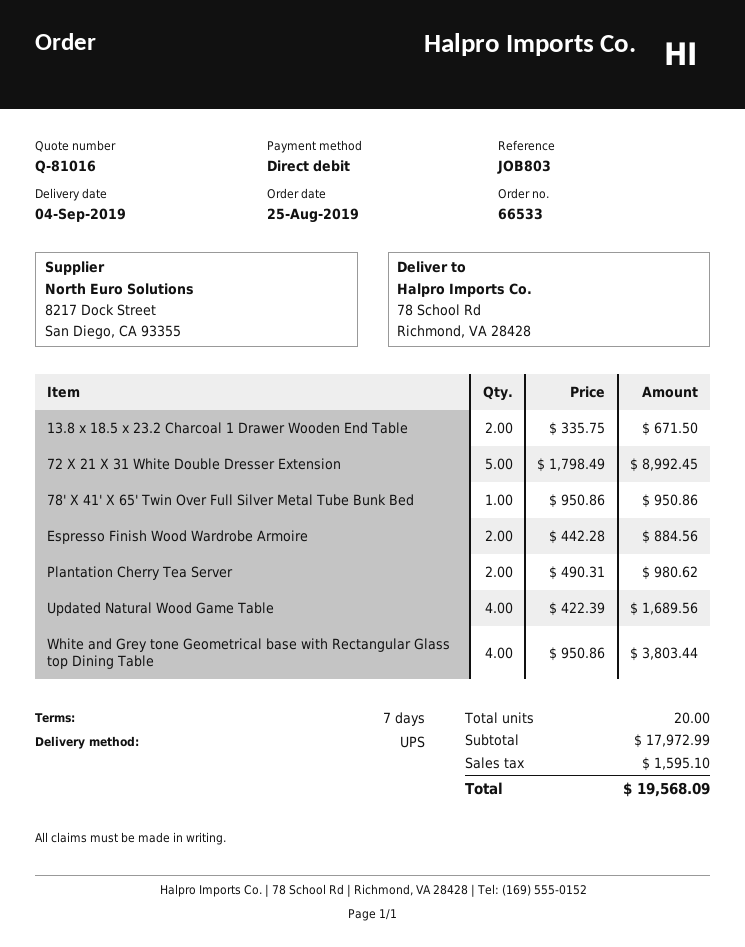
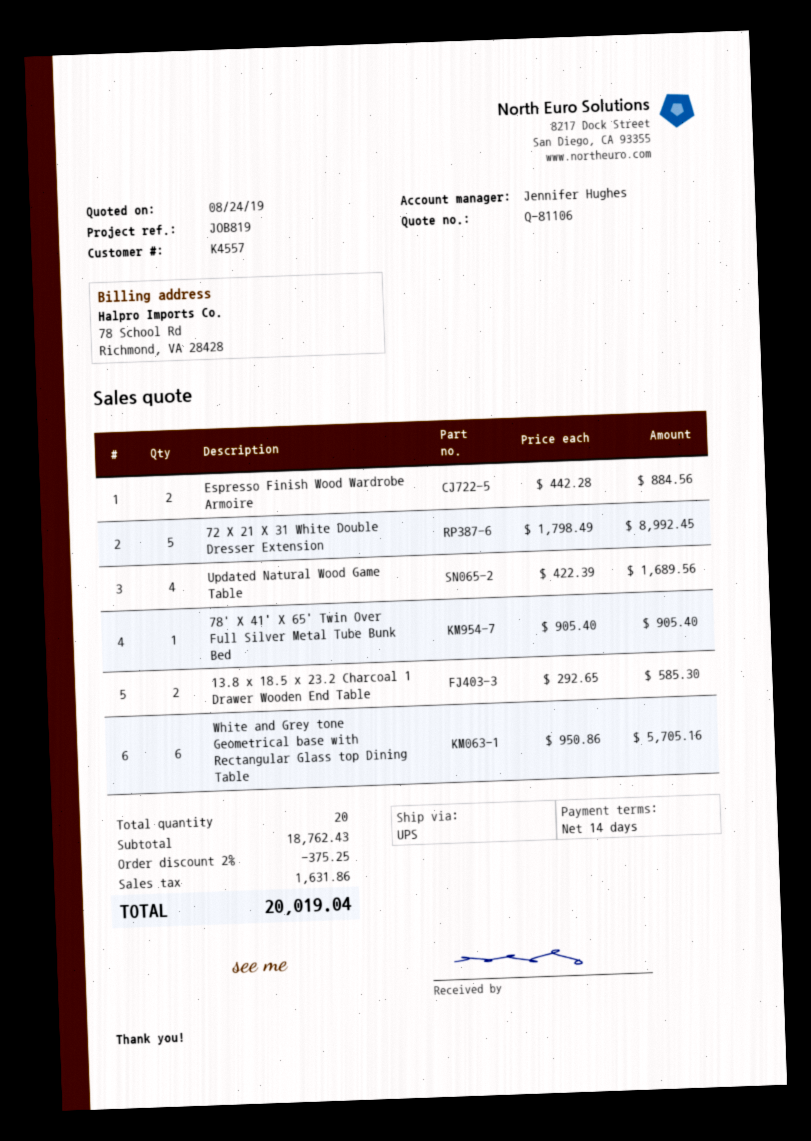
quote number: Q-81016 -> Q-81106
payment terms: 7 days -> 14 days
reference: JOB803 -> JOB819
13.8 x 18.5 x 23.2 Charcoal 1 Drawer Wooden End Table: 2 x 335.75 = 671.50 -> 2 x 292.65 = 585.30
78' X 41' X 65' Twin Over Full Silver Metal Tube Bunk Bed: 1 x 950.86 = 950.86 -> 1 x 905.40 = 905.40
Plantation Cherry Tea Server: 2 x 490.31 = 980.62 -> none
White and Grey tone Geometrical base with Rectangular Glass top Dining Table: 4 x 950.86 = 3803.44 -> 6 x 950.86 = 5705.16
subtotal: 17972.99 -> 18762.43
discount: none -> 2% = 375.25
tax: 1595.10 -> 1631.86
total: 19568.09 -> 20019.04

